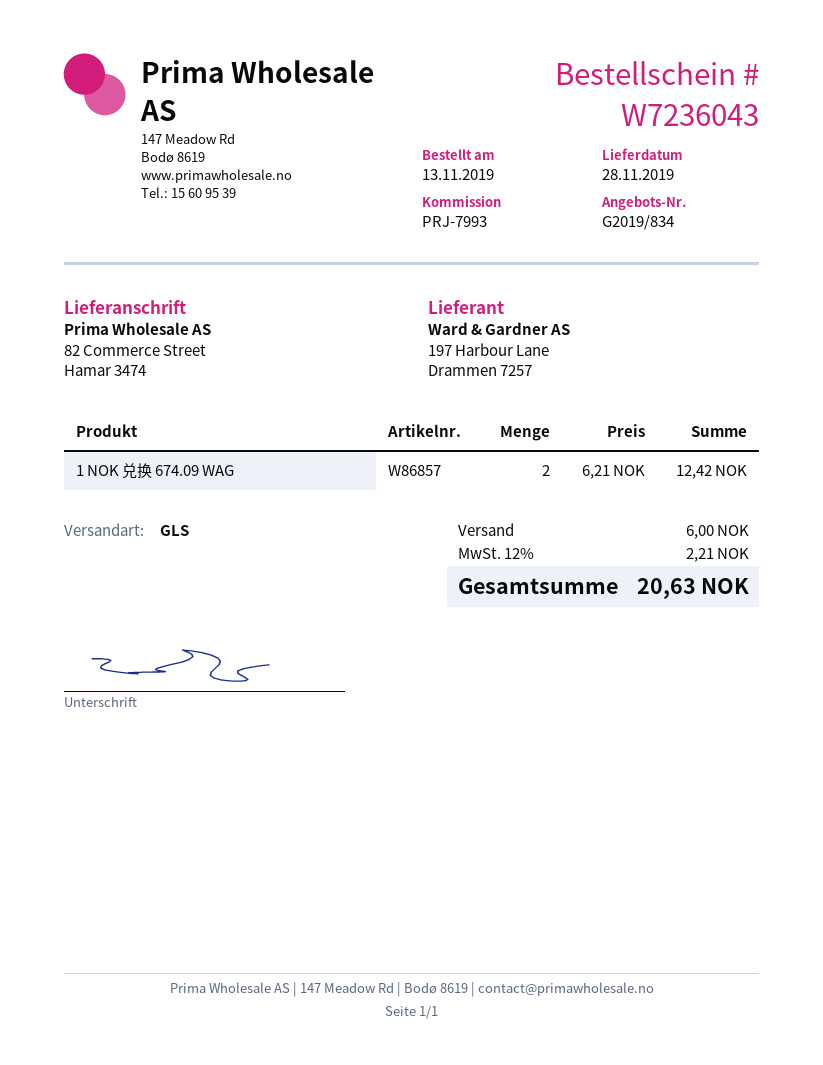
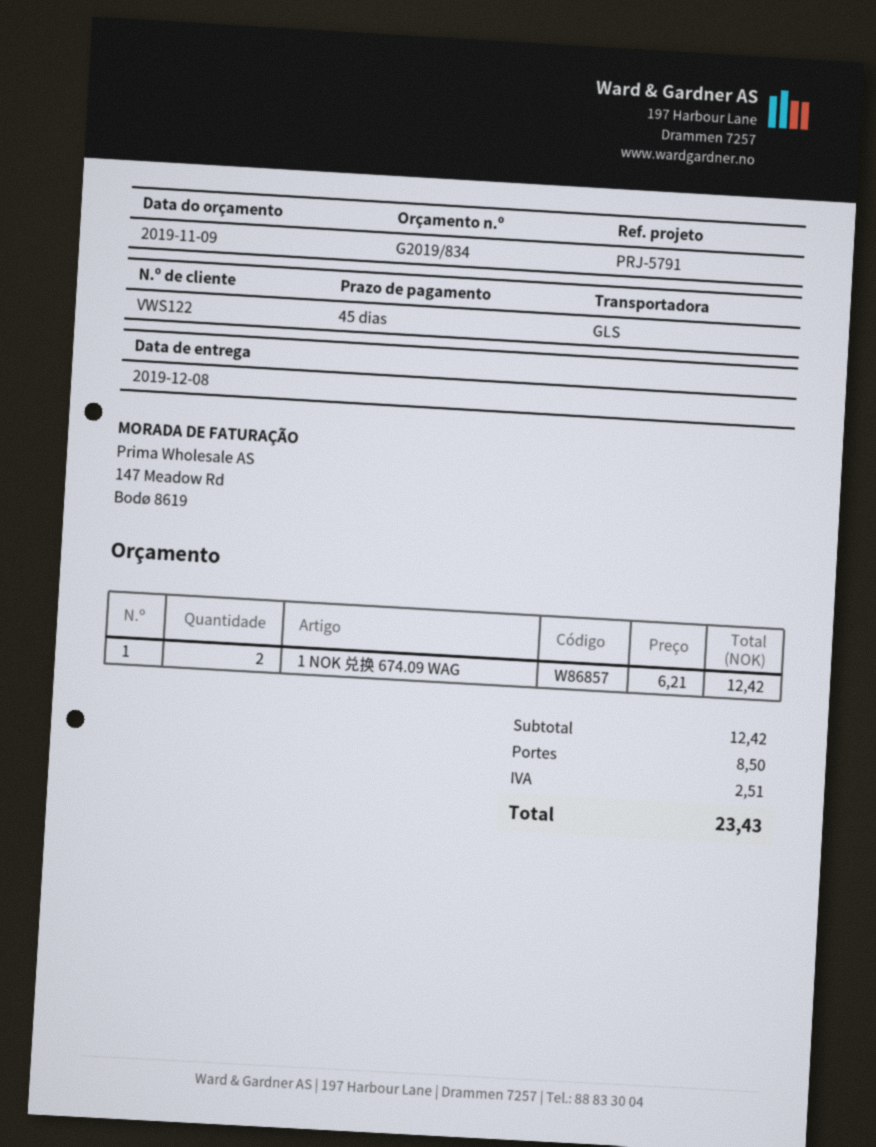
delivery date: 2019-11-28 -> 2019-12-08
reference: PRJ-7993 -> PRJ-5791
shipping: 6.00 -> 8.50
tax: 2.21 -> 2.51
total: 20.63 -> 23.43

